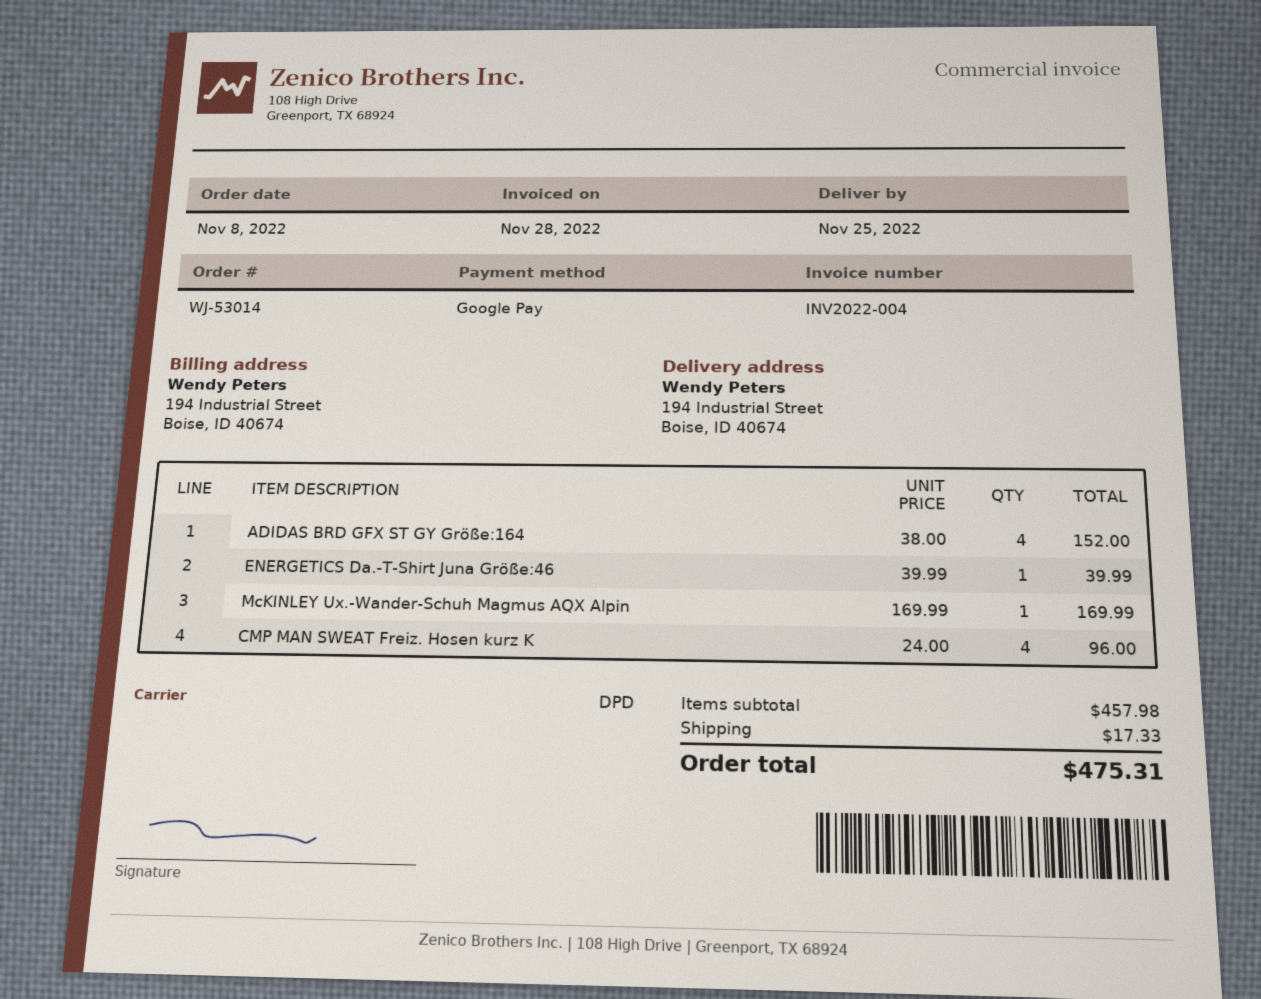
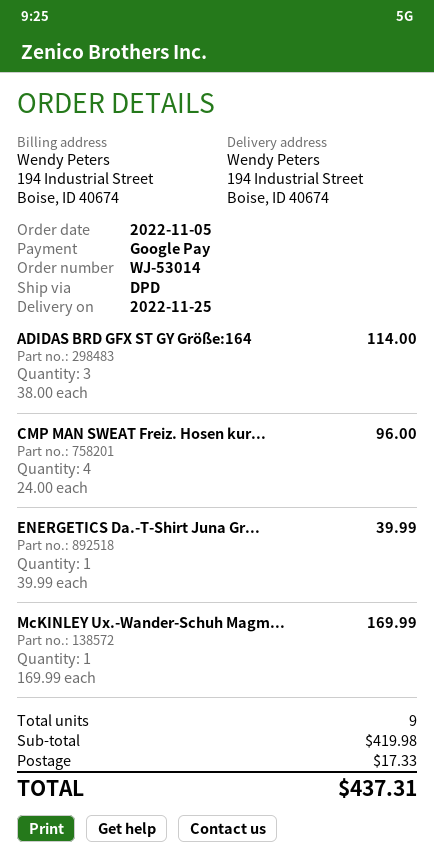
order date: 2022-11-08 -> 2022-11-05
ADIDAS BRD GFX ST GY Größe:164: 4 x 38.00 = 152.00 -> 3 x 38.00 = 114.00
subtotal: 457.98 -> 419.98
total: 475.31 -> 437.31

